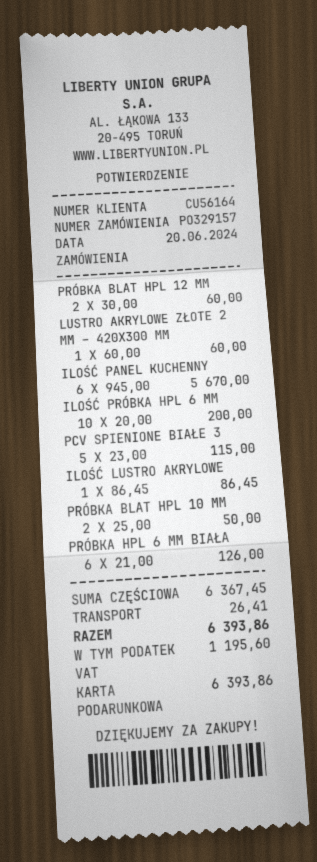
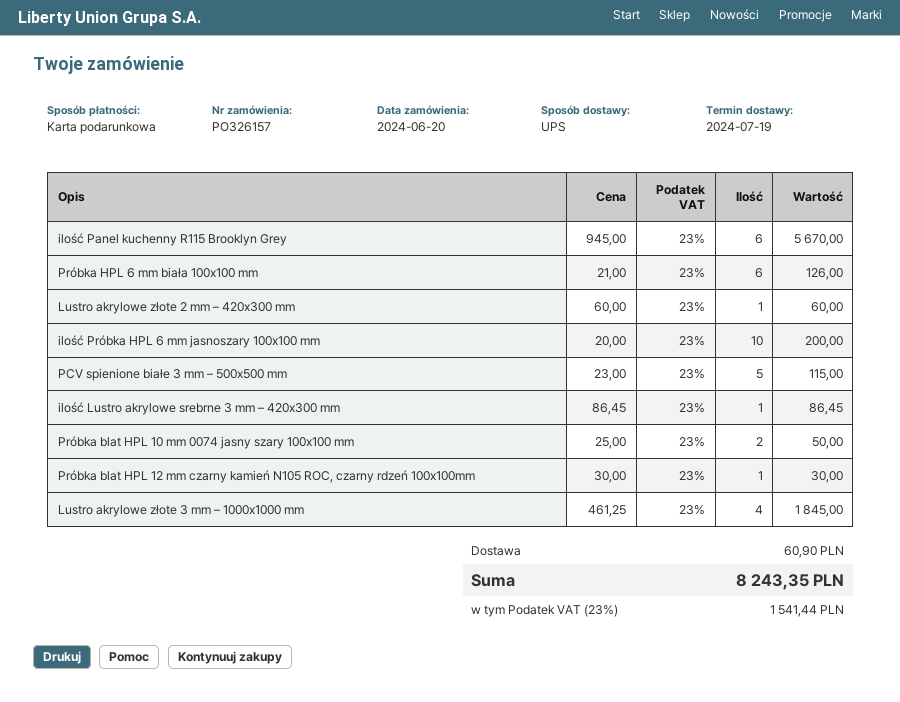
order number: PO329157 -> PO326157
PRÓBKA BLAT HPL 12 MM: 2 x 30.00 = 60.00 -> 1 x 30.00 = 30.00
Lustro akrylowe złote 3 mm – 1000x1000 mm: none -> 4 x 461.25 = 1845.00
shipping: 26.41 -> 60.90
tax: 1195.60 -> 1541.44
total: 6393.86 -> 8243.35

